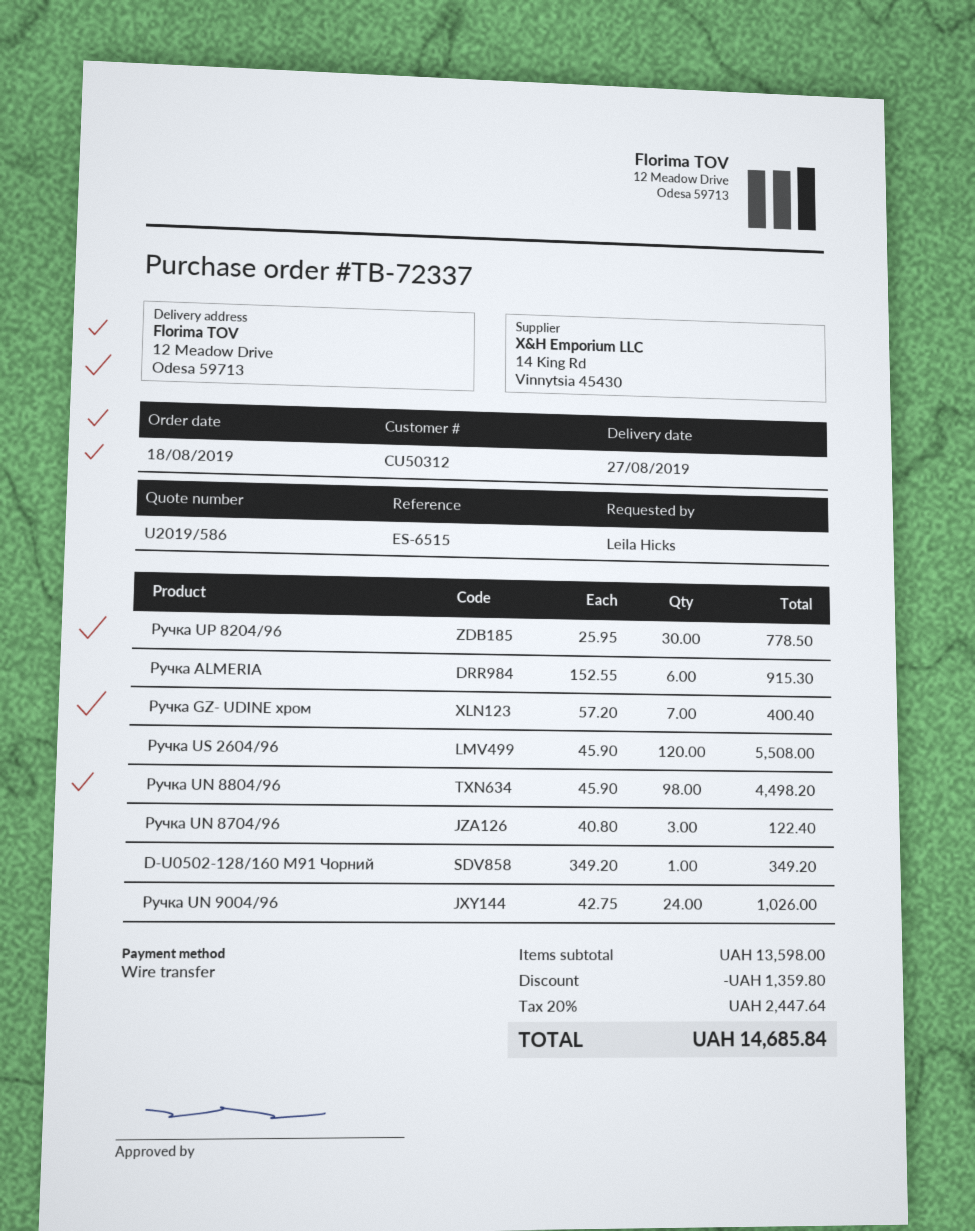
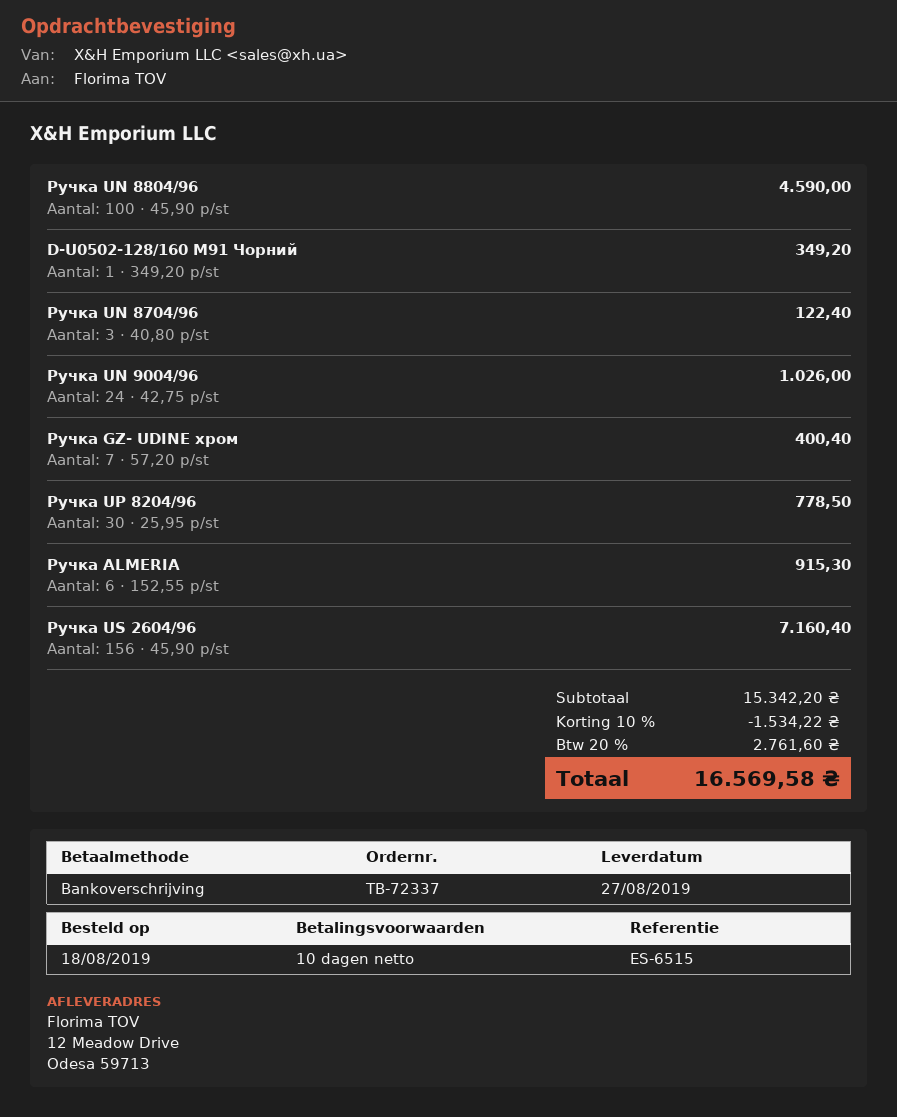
Ручка US 2604/96: 120 x 45.90 = 5508.00 -> 156 x 45.90 = 7160.40
Ручка UN 8804/96: 98 x 45.90 = 4498.20 -> 100 x 45.90 = 4590.00
subtotal: 13598.00 -> 15342.20
discount: 1359.80 -> 1534.22
tax: 20% = 2447.64 -> 20% = 2761.60
total: 14685.84 -> 16569.58

